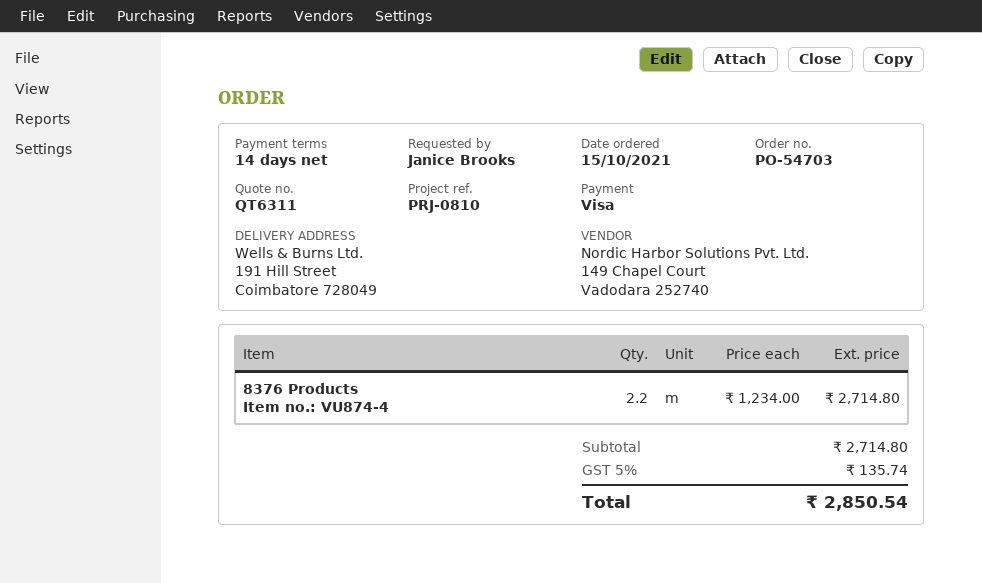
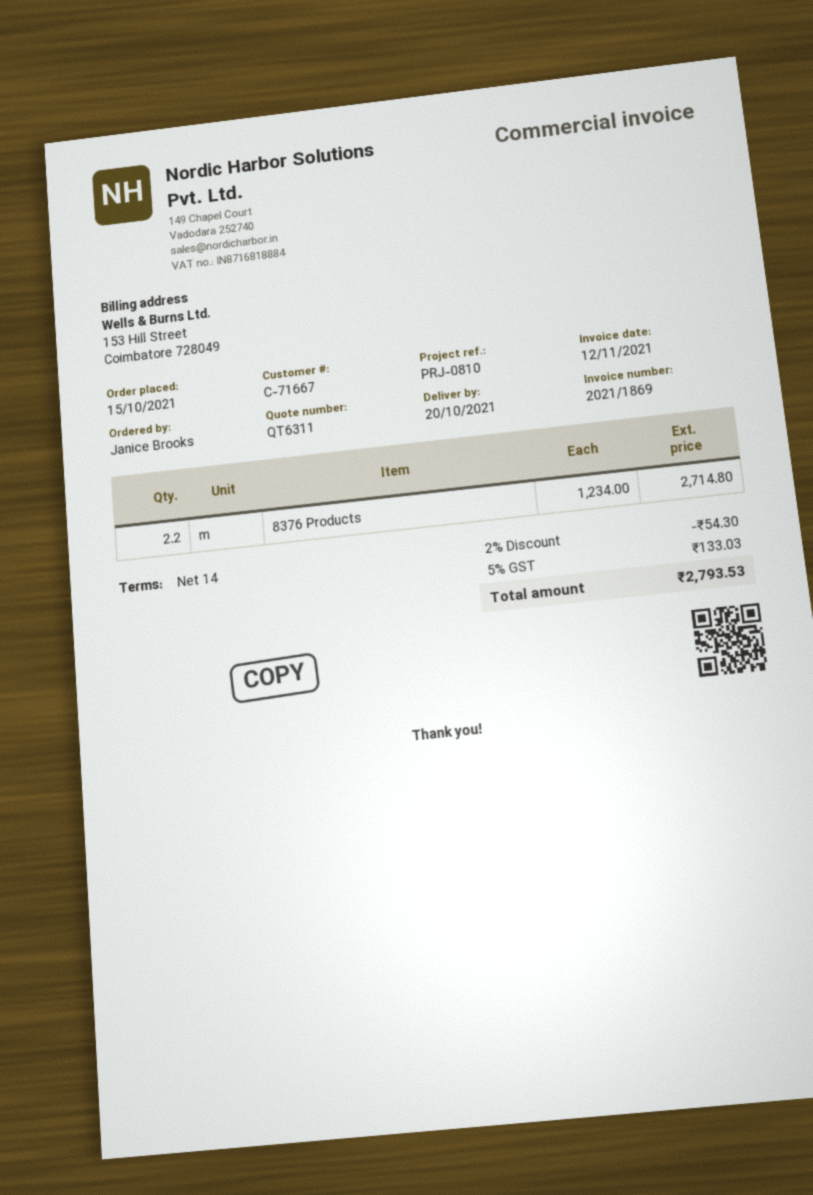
discount: none -> 2% = 54.30
tax: 5% = 135.74 -> 5% = 133.03
total: 2850.54 -> 2793.53

